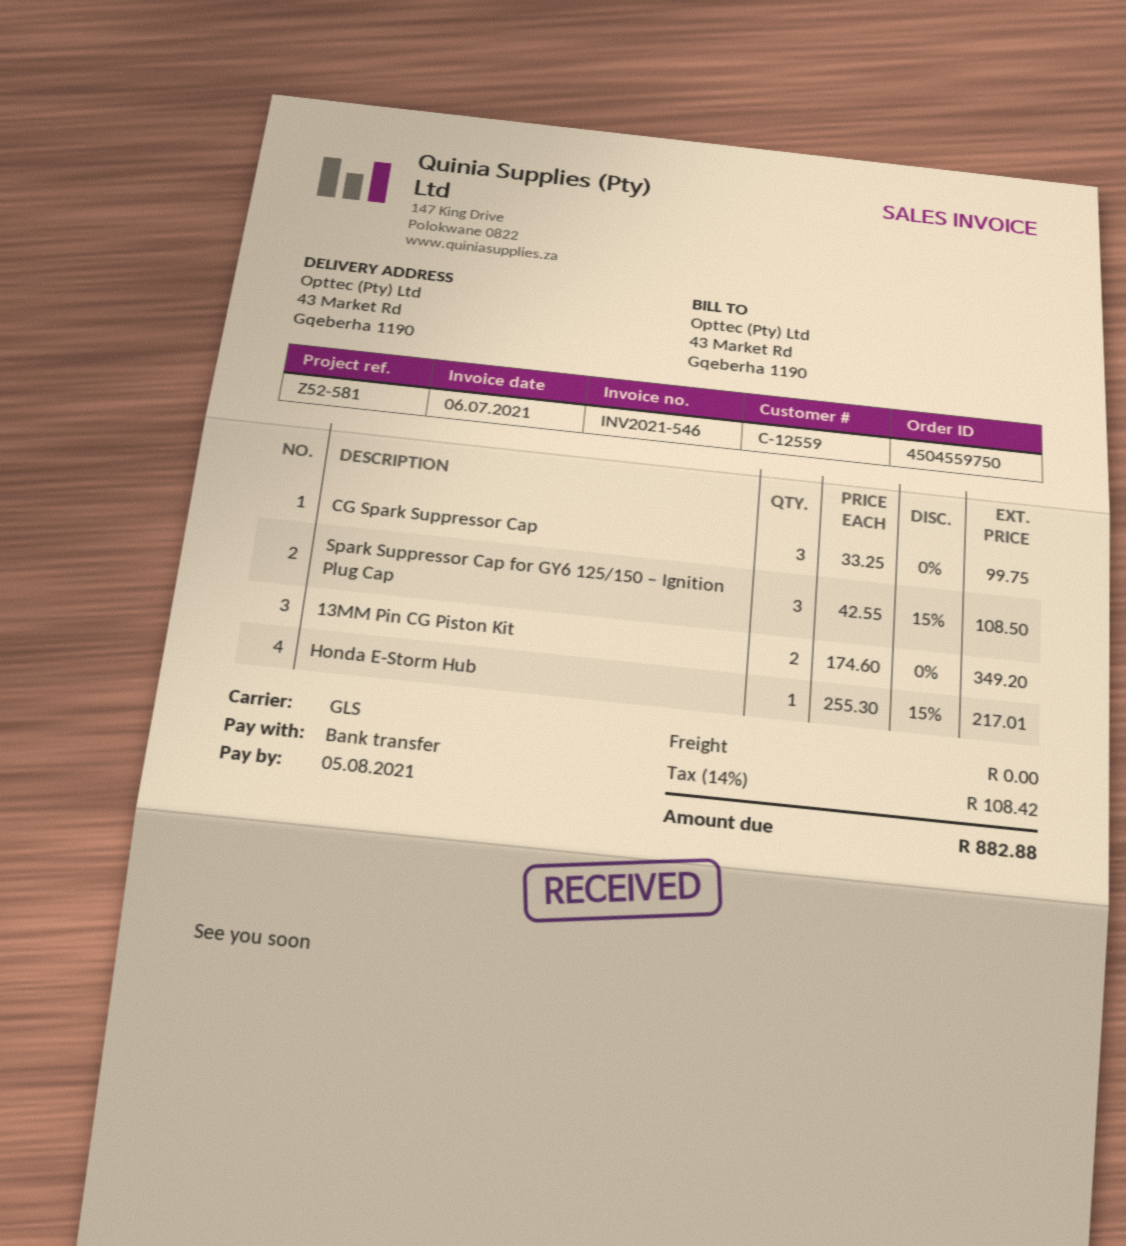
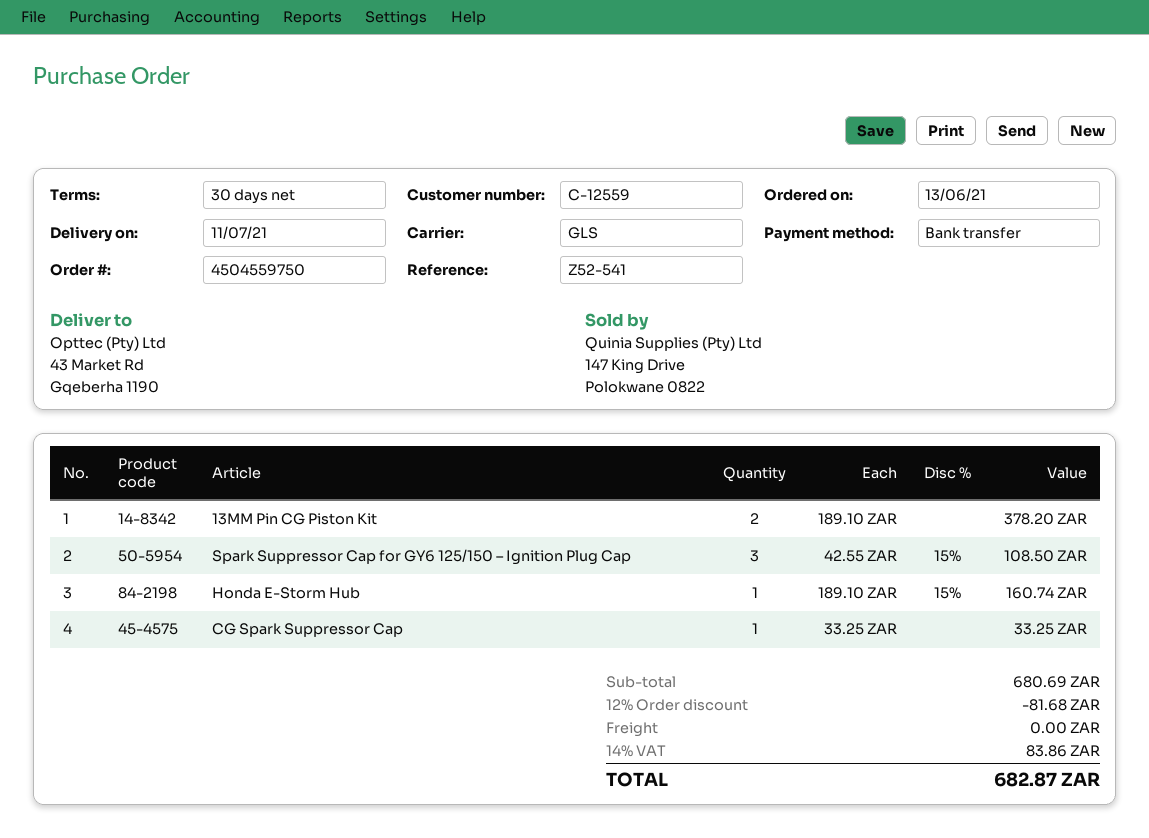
reference: Z52-581 -> Z52-541
CG Spark Suppressor Cap: 3 x 33.25 = 99.75 -> 1 x 33.25 = 33.25
13MM Pin CG Piston Kit: 2 x 174.60 = 349.20 -> 2 x 189.10 = 378.20
Honda E-Storm Hub: 1 x 255.30 - 15% = 217.01 -> 1 x 189.10 - 15% = 160.74
discount: none -> 12% = 81.68
tax: 14% = 108.42 -> 14% = 83.86
total: 882.88 -> 682.87

